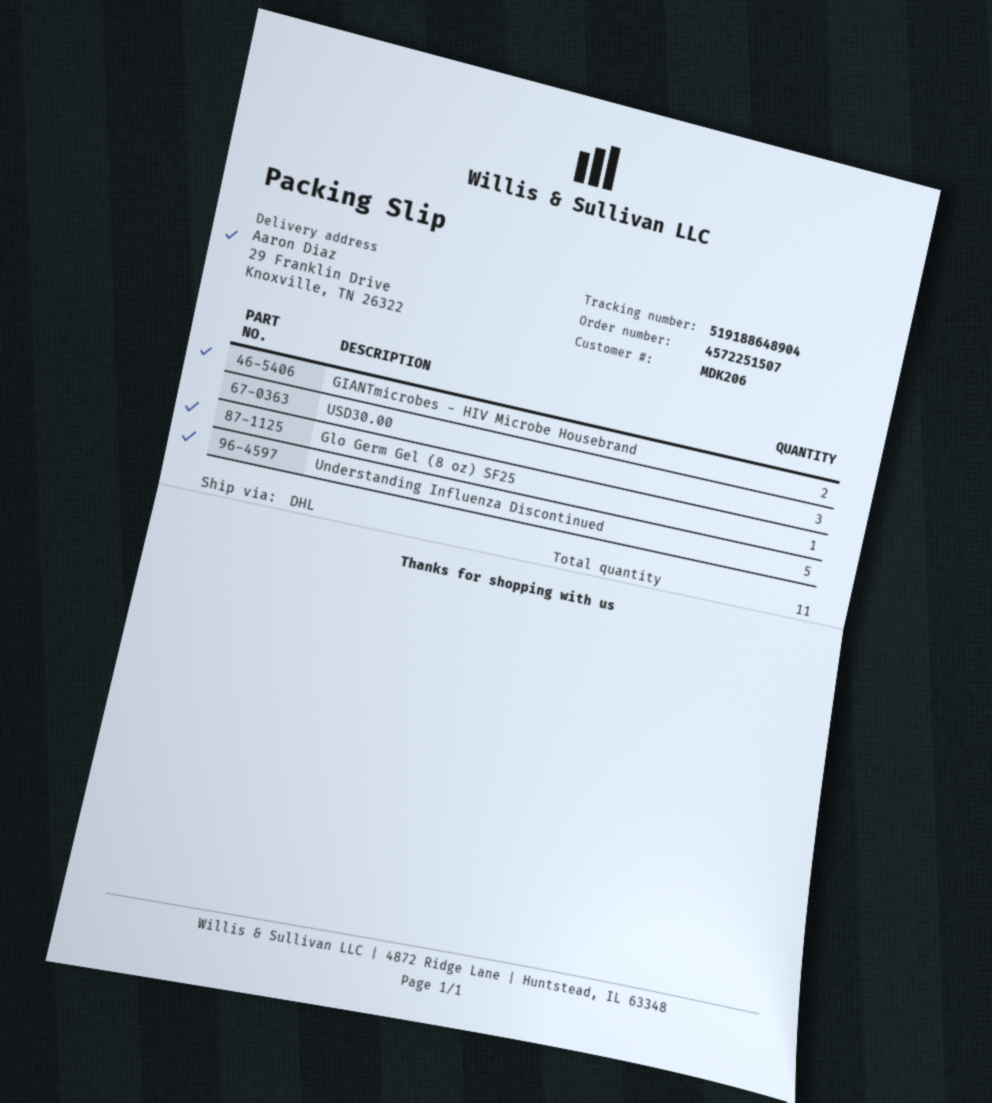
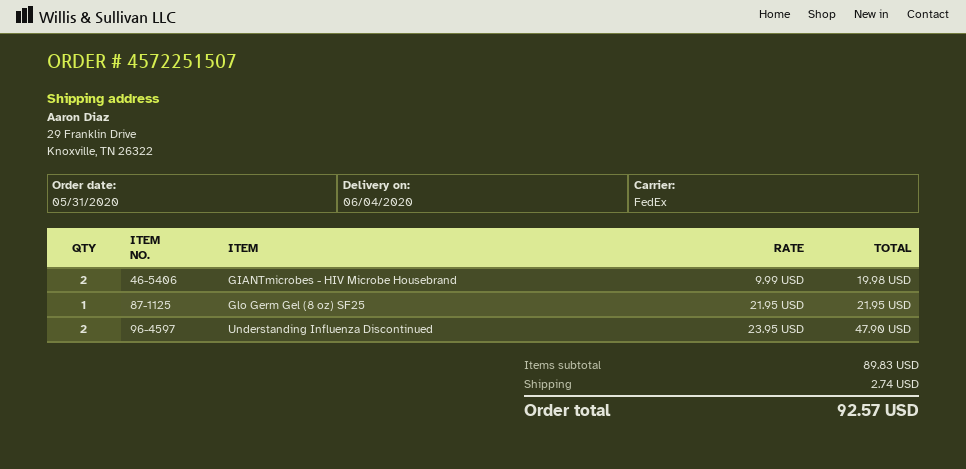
shipping method: DHL -> FedEx
USD30.00: 3 -> none
Understanding Influenza Discontinued: 5 -> 2

